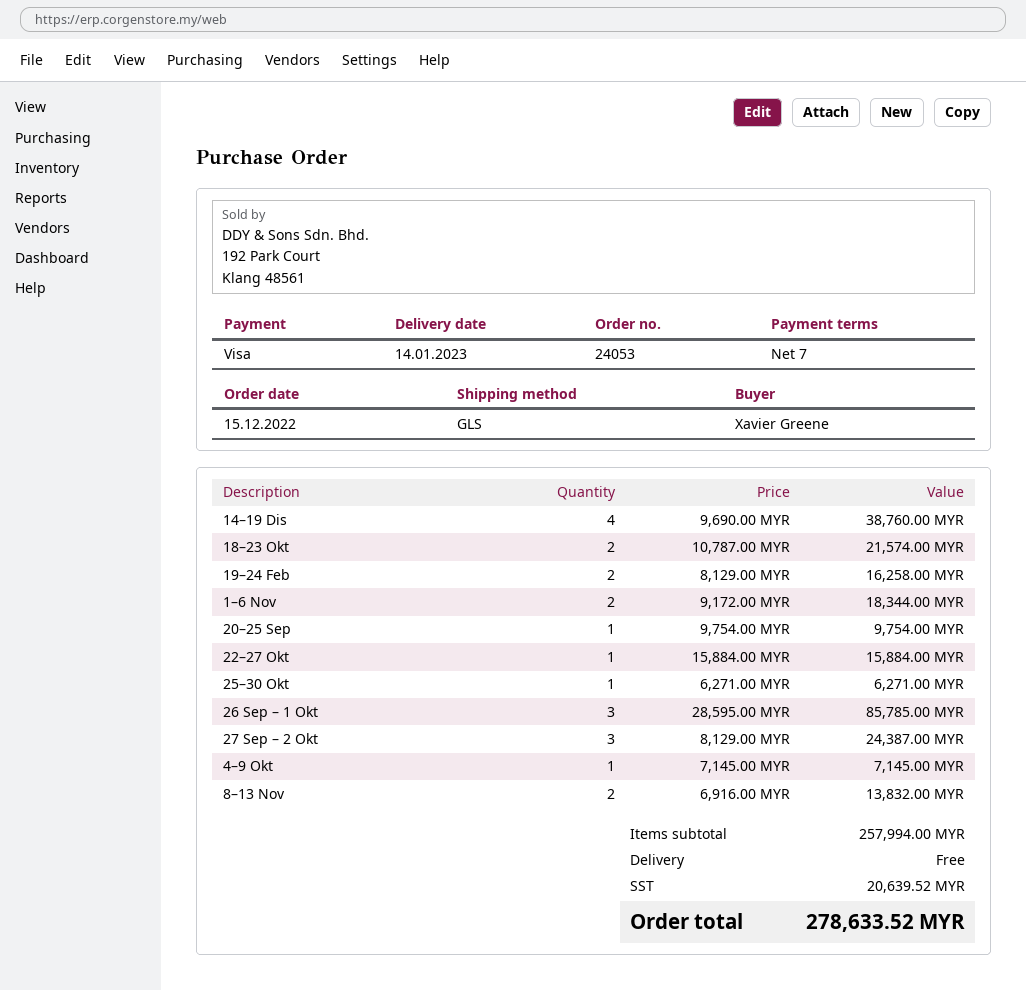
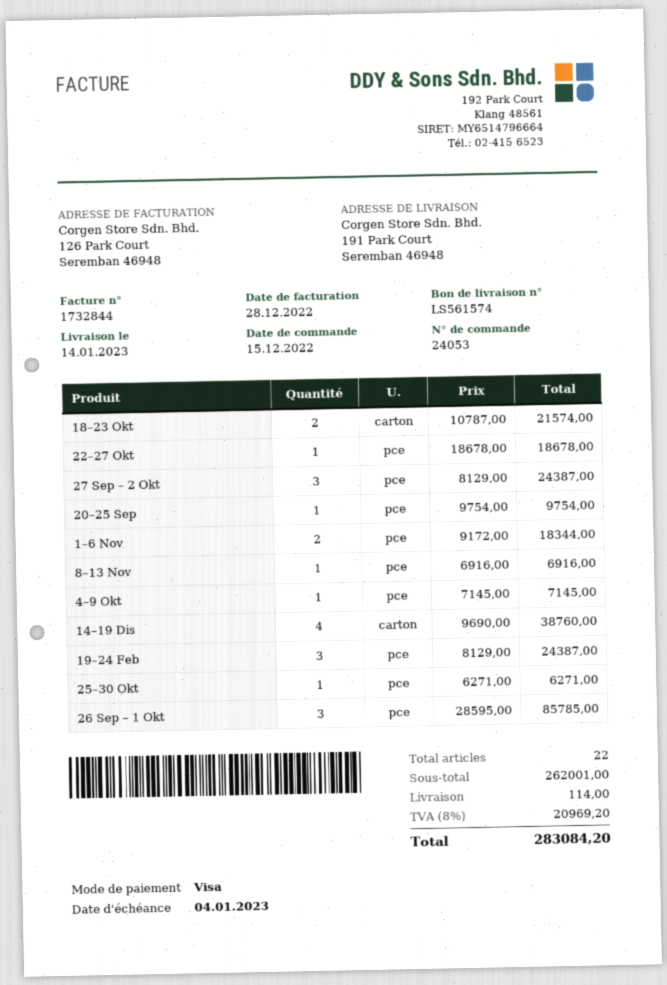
19–24 Feb: 2 x 8129.00 = 16258.00 -> 3 x 8129.00 = 24387.00
22–27 Okt: 1 x 15884.00 = 15884.00 -> 1 x 18678.00 = 18678.00
8–13 Nov: 2 x 6916.00 = 13832.00 -> 1 x 6916.00 = 6916.00
subtotal: 257994.00 -> 262001.00
shipping: 0.00 -> 114.00
tax: 20639.52 -> 20969.20
total: 278633.52 -> 283084.20

